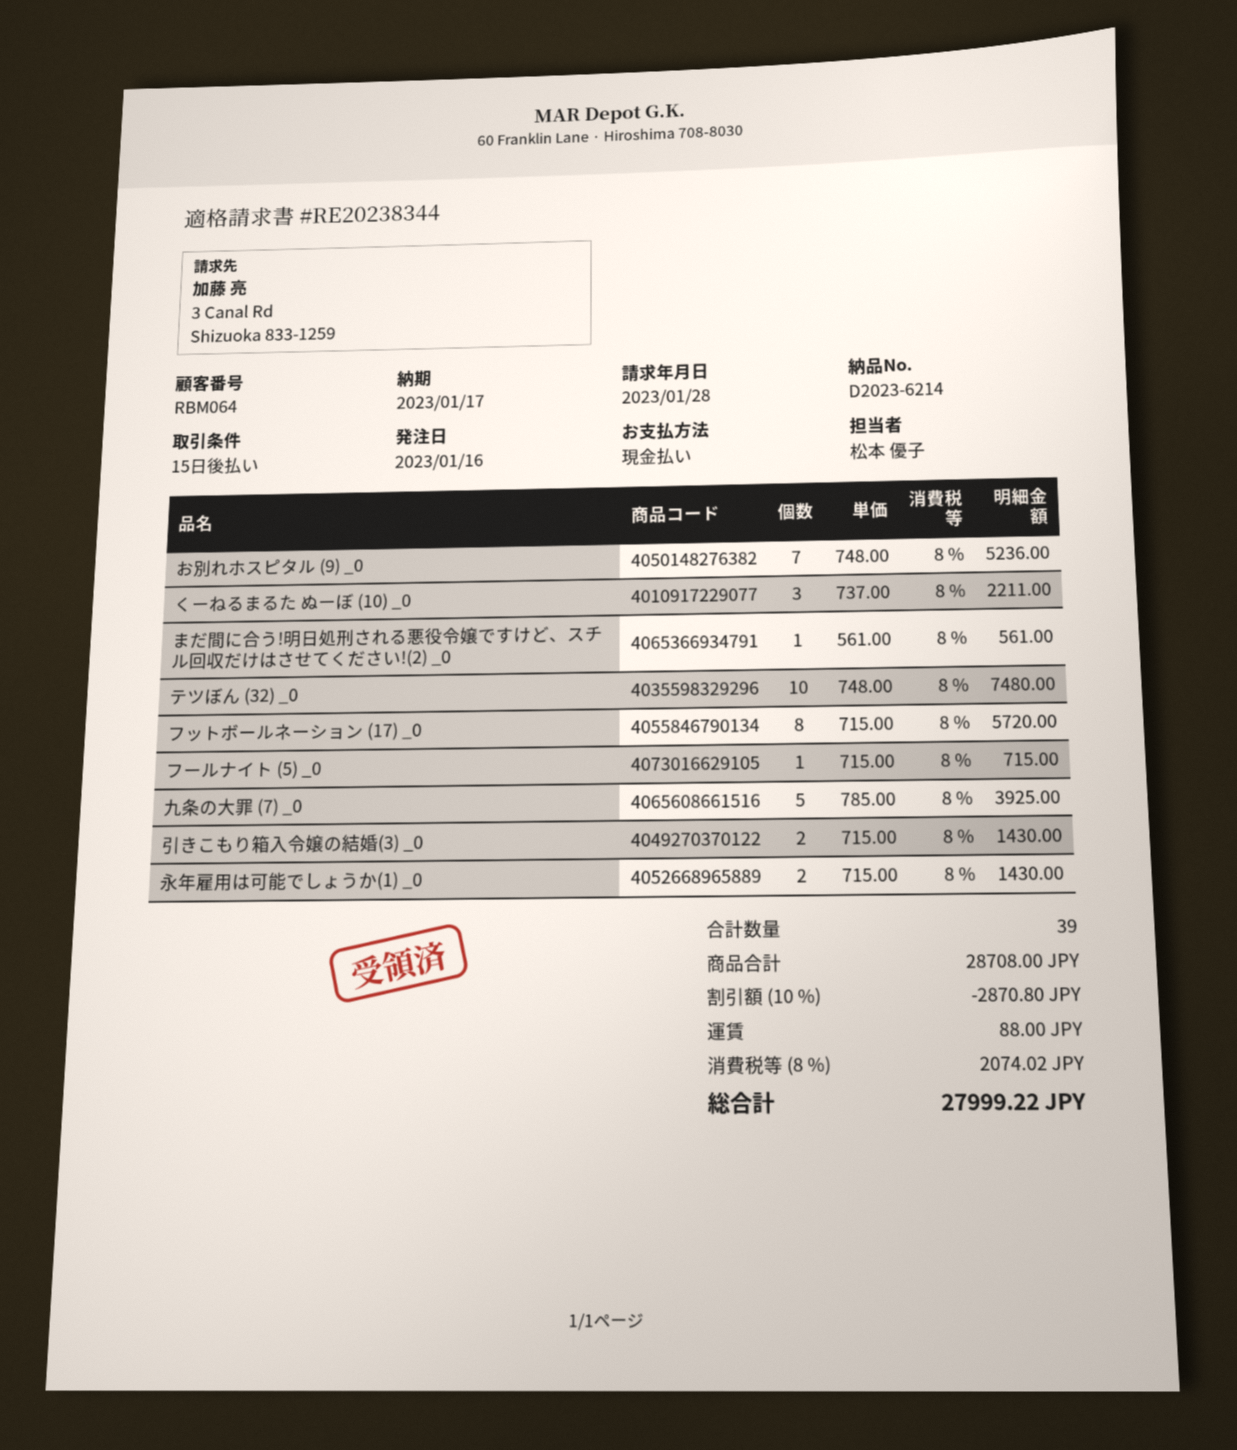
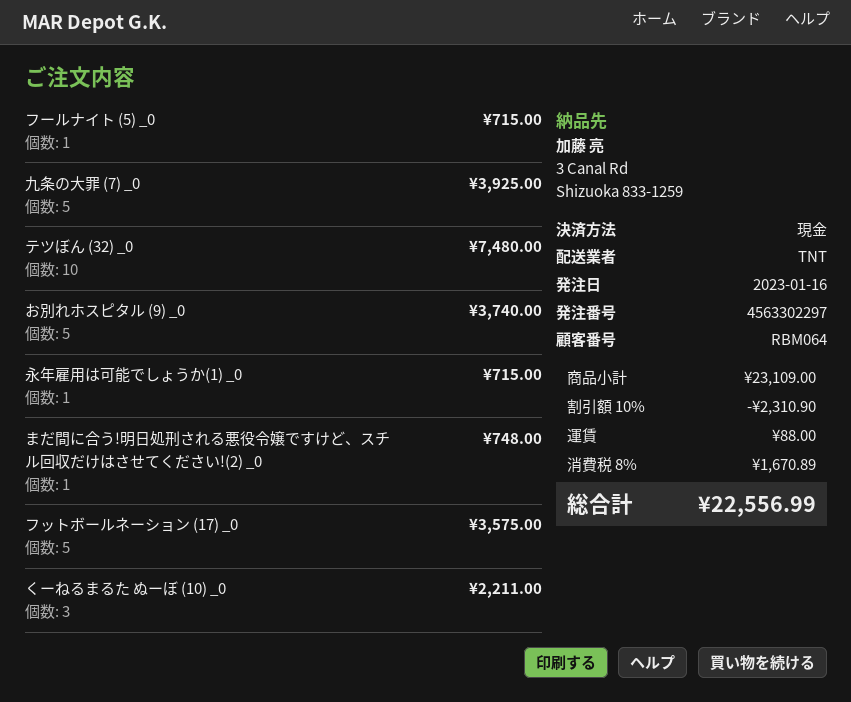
お別れホスピタル (9) _0: 7 for 5236.00 -> 5 for 3740.00
まだ間に合う!明日処刑される悪役令嬢ですけど、スチル回収だけはさせてください!(2) _0: 1 for 561.00 -> 1 for 748.00
フットボールネーション (17) _0: 8 for 5720.00 -> 5 for 3575.00
引きこもり箱入令嬢の結婚(3) _0: 2 for 1430.00 -> none
永年雇用は可能でしょうか(1) _0: 2 for 1430.00 -> 1 for 715.00
subtotal: 28708.00 -> 23109.00
discount: 10% = 2870.80 -> 10% = 2310.90
tax: 8% = 2074.02 -> 8% = 1670.89
total: 27999.22 -> 22556.99

